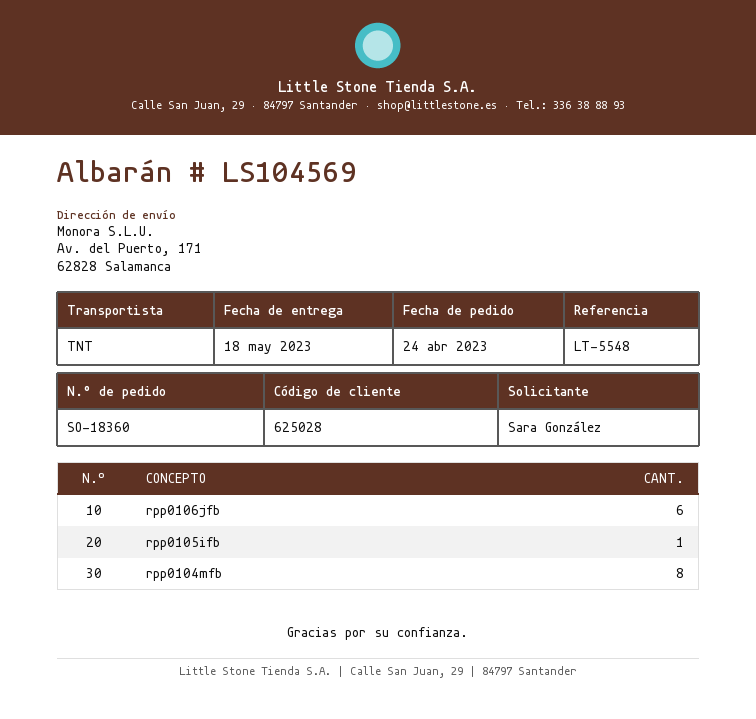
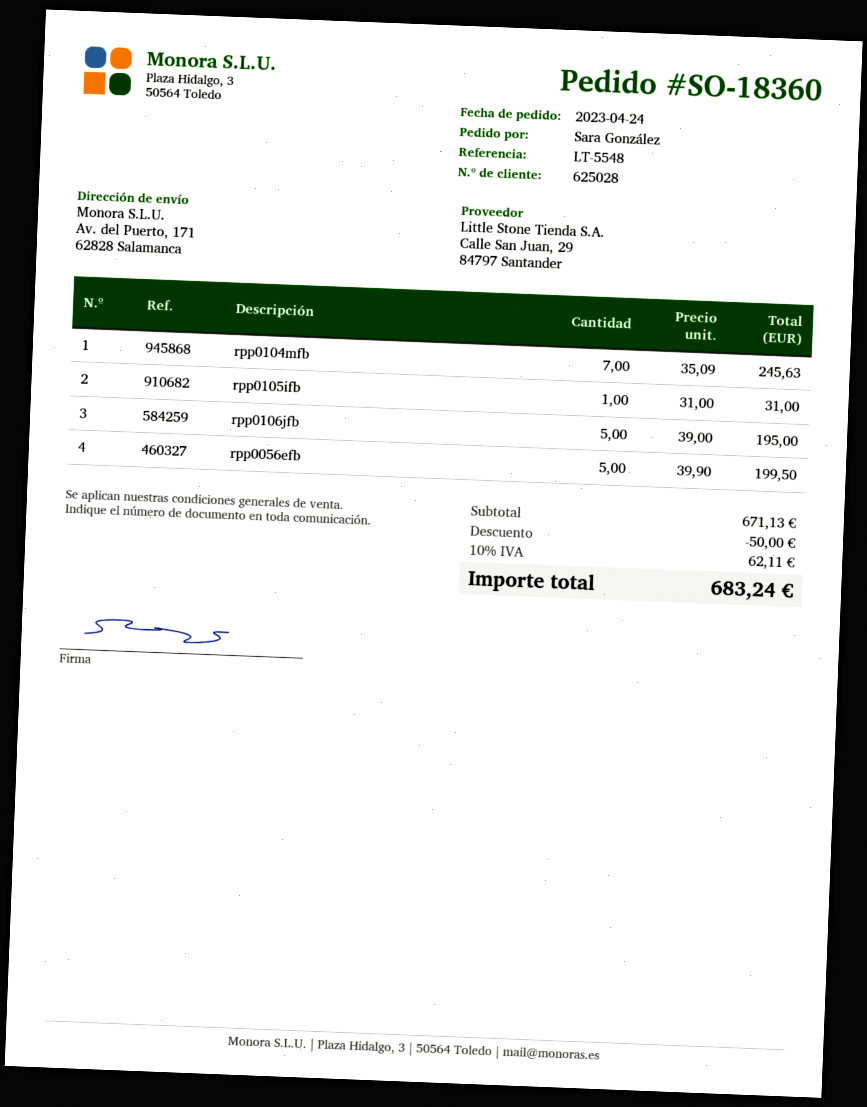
rpp0106jfb: 6 -> 5
rpp0104mfb: 8 -> 7
rpp0056efb: none -> 5

